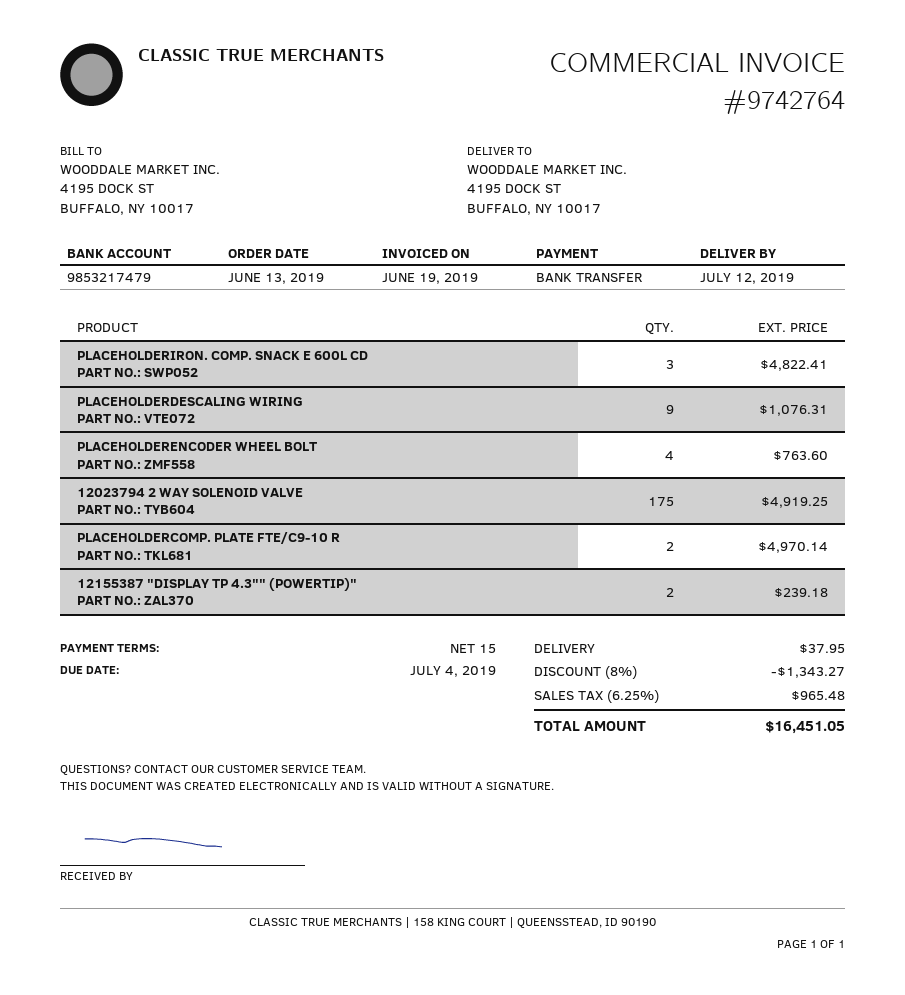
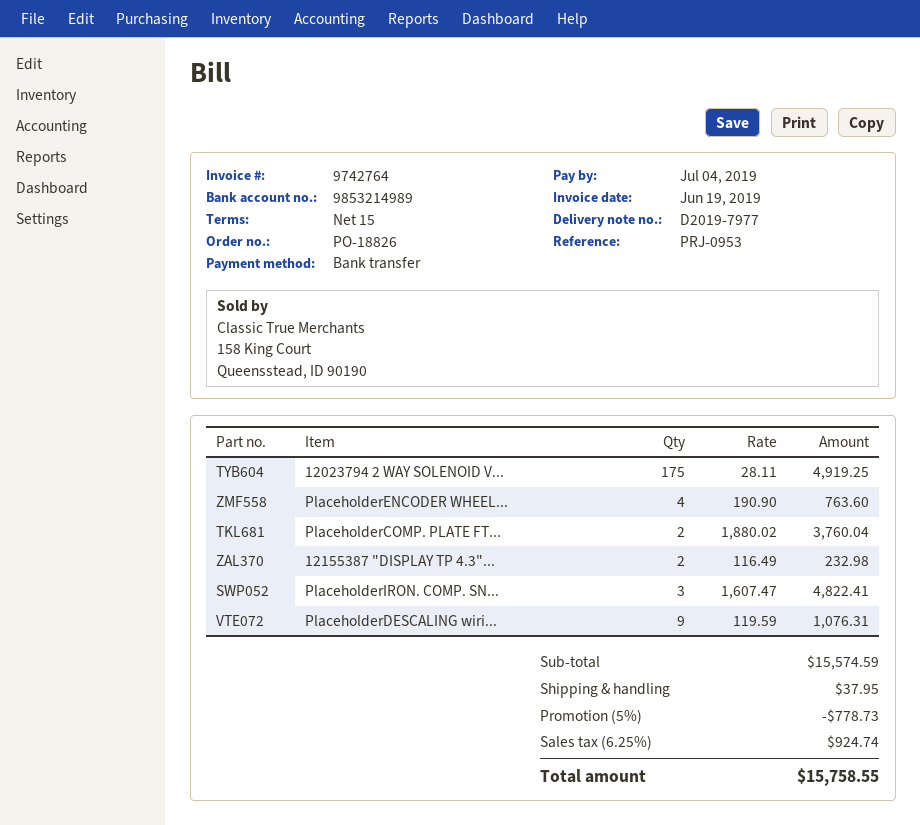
bank account: 9853217479 -> 9853214989
PLACEHOLDERCOMP. PLATE FTE/C9-10 R: 2 for 4970.14 -> 2 for 3760.04
12155387 "DISPLAY TP 4.3"" (POWERTIP)": 2 for 239.18 -> 2 for 232.98
discount: 8% = 1343.27 -> 5% = 778.73
tax: 6.25% = 965.48 -> 6.25% = 924.74
total: 16451.05 -> 15758.55

